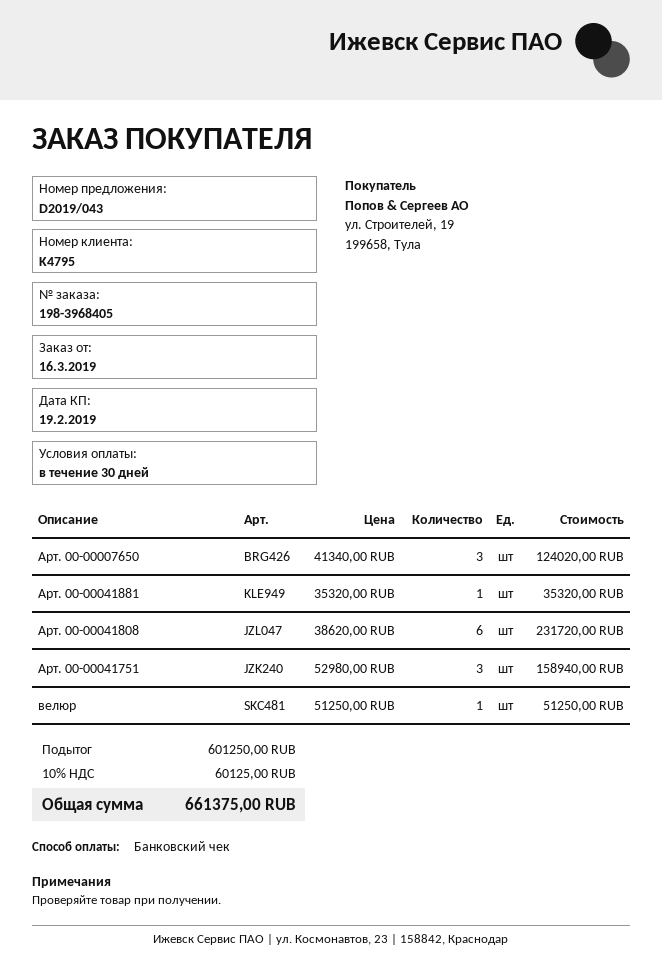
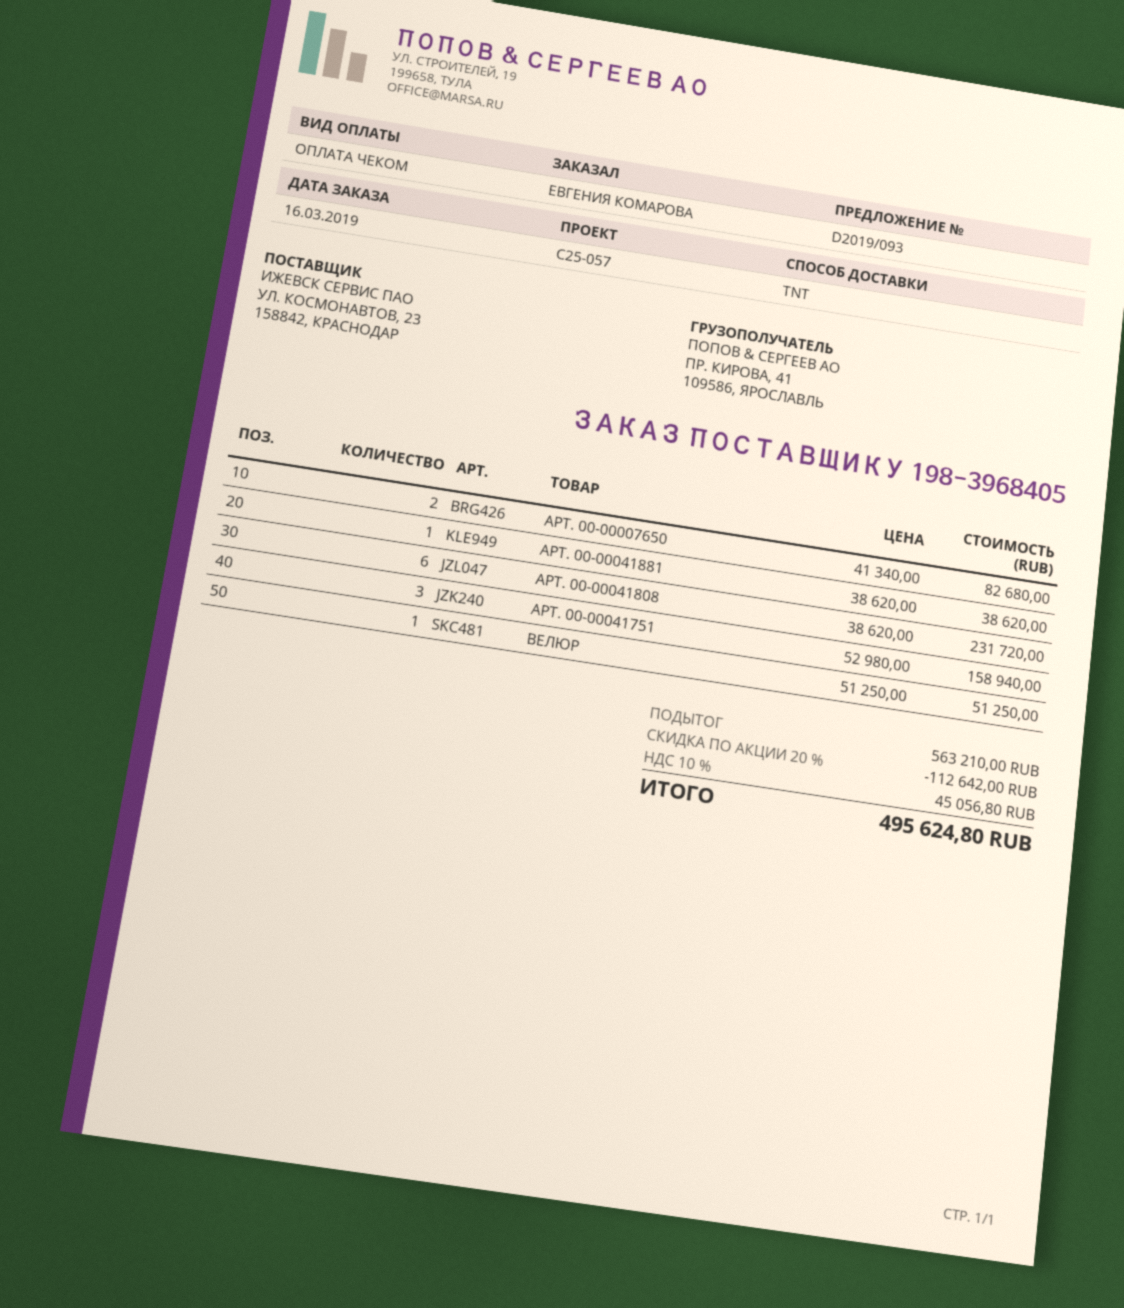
quote number: D2019/043 -> D2019/093
Арт. 00-00007650: 3 x 41340.00 = 124020.00 -> 2 x 41340.00 = 82680.00
Арт. 00-00041881: 1 x 35320.00 = 35320.00 -> 1 x 38620.00 = 38620.00
subtotal: 601250.00 -> 563210.00
discount: none -> 20% = 112642.00
tax: 10% = 60125.00 -> 10% = 45056.80
total: 661375.00 -> 495624.80

